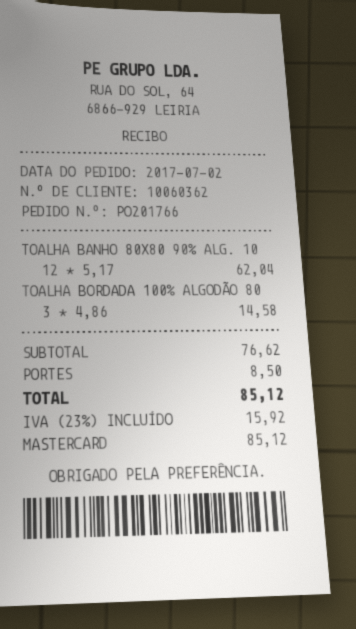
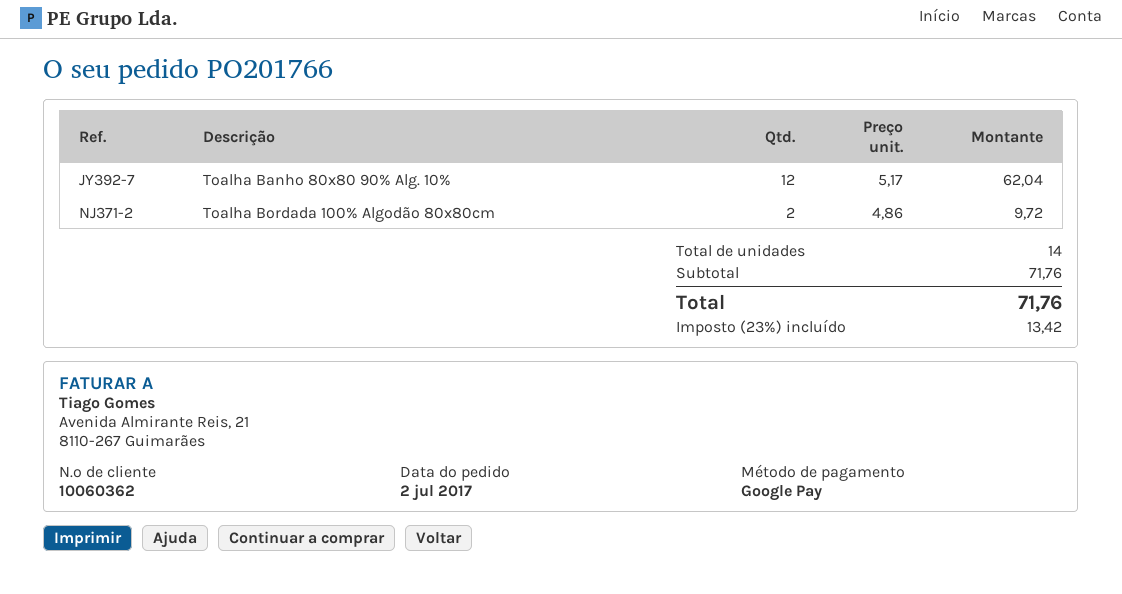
payment method: Mastercard -> Google Pay
TOALHA BORDADA 100% ALGODÃO 80: 3 x 4.86 = 14.58 -> 2 x 4.86 = 9.72
subtotal: 76.62 -> 71.76
shipping: 8.50 -> none
tax: 23% = 15.92 -> 23% = 13.42
total: 85.12 -> 71.76

